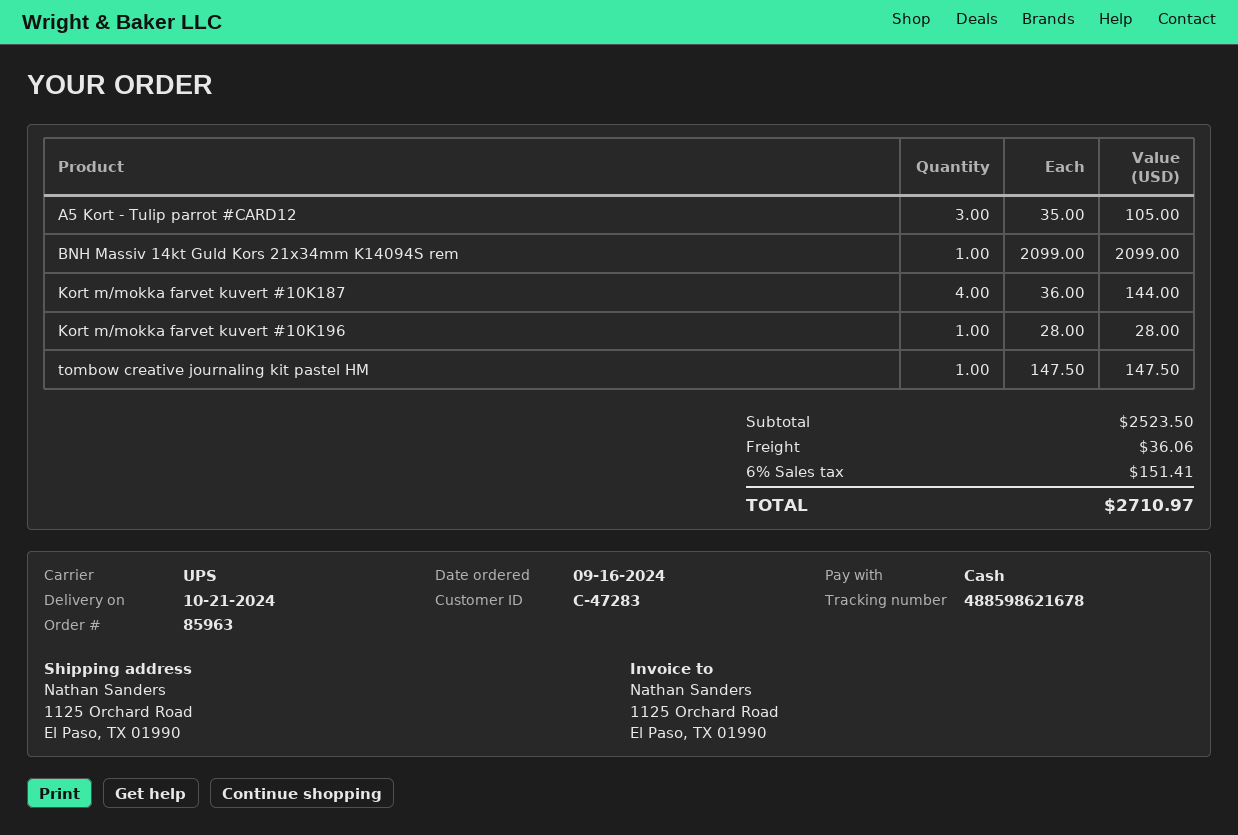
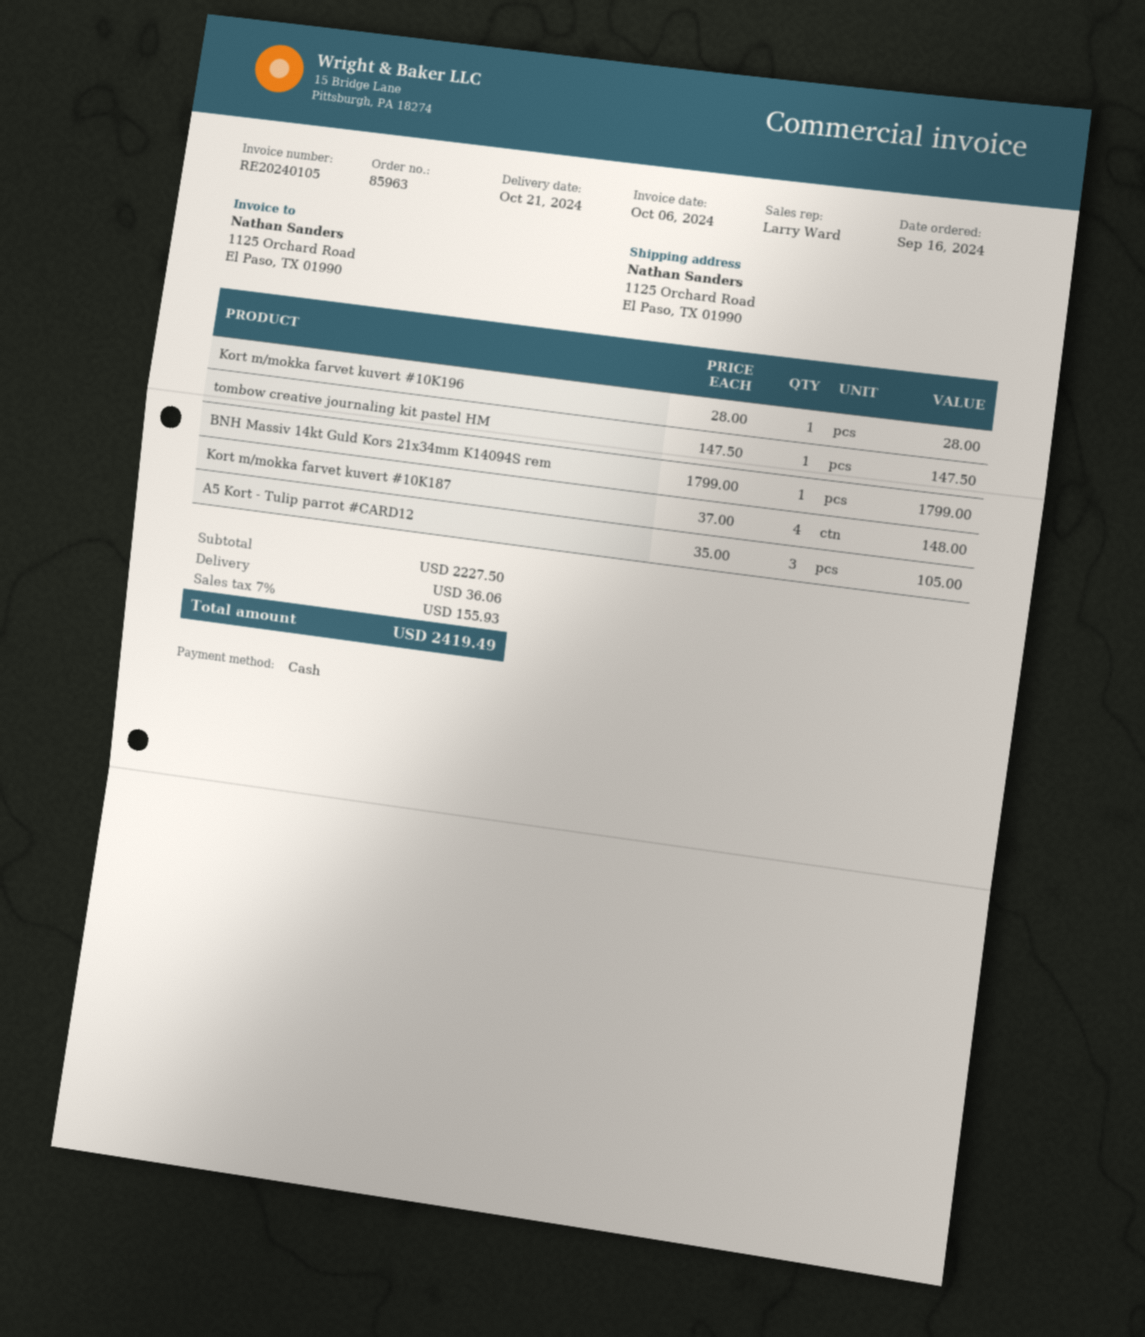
BNH Massiv 14kt Guld Kors 21x34mm K14094S rem: 1 x 2099.00 = 2099.00 -> 1 x 1799.00 = 1799.00
Kort m/mokka farvet kuvert #10K187: 4 x 36.00 = 144.00 -> 4 x 37.00 = 148.00
subtotal: 2523.50 -> 2227.50
tax: 6% = 151.41 -> 7% = 155.93
total: 2710.97 -> 2419.49

